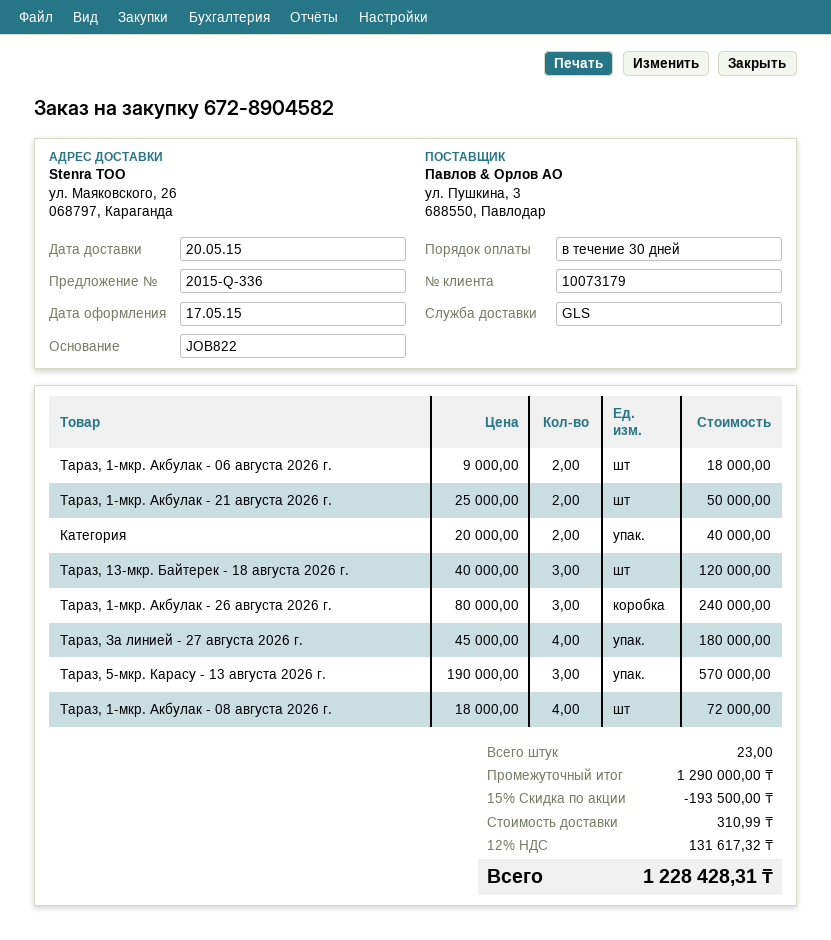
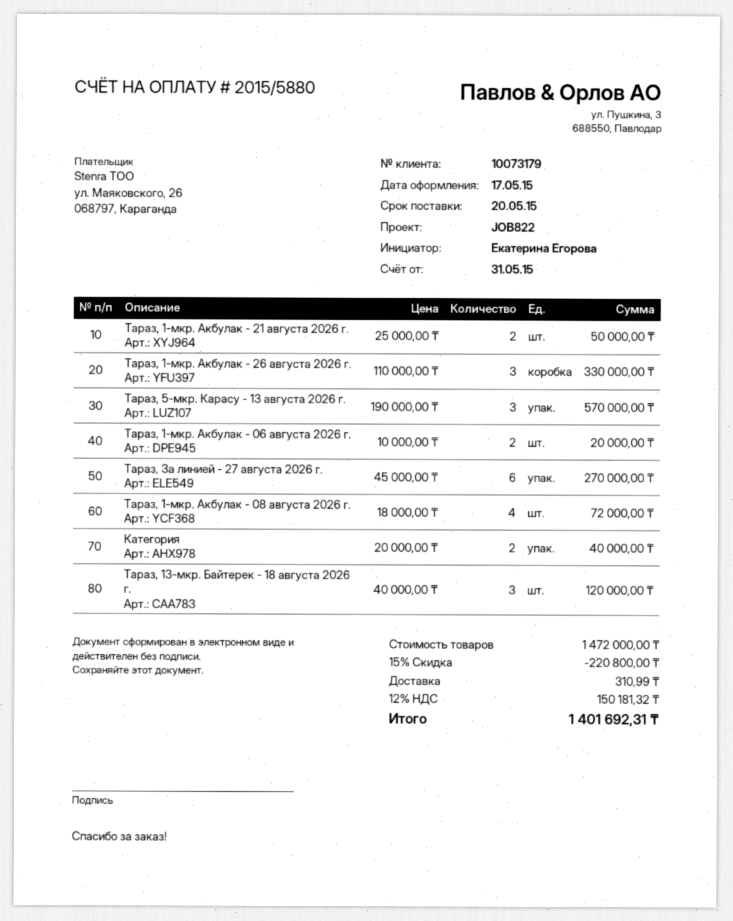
Тараз, 1-мкр. Акбулак - 06 августа 2026 г.: 2 x 9000.00 = 18000.00 -> 2 x 10000.00 = 20000.00
Тараз, 1-мкр. Акбулак - 26 августа 2026 г.: 3 x 80000.00 = 240000.00 -> 3 x 110000.00 = 330000.00
Тараз, За линией - 27 августа 2026 г.: 4 x 45000.00 = 180000.00 -> 6 x 45000.00 = 270000.00
subtotal: 1290000.00 -> 1472000.00
discount: 15% = 193500.00 -> 15% = 220800.00
tax: 12% = 131617.32 -> 12% = 150181.32
total: 1228428.31 -> 1401692.31

